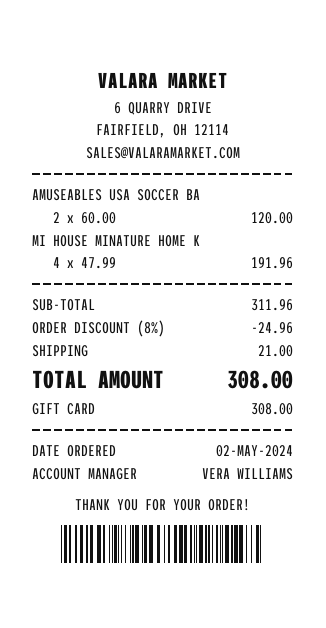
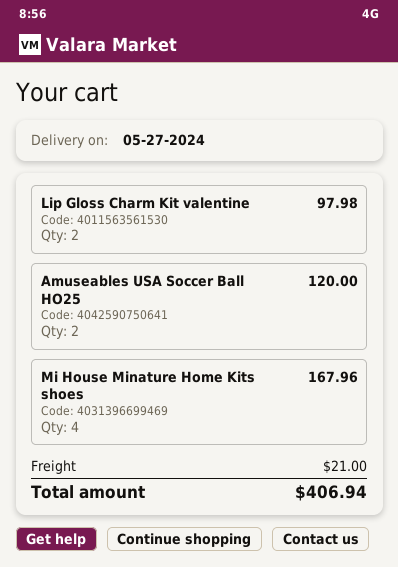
MI HOUSE MINATURE HOME K: 4 for 191.96 -> 4 for 167.96
Lip Gloss Charm Kit valentine: none -> 2 for 97.98
discount: 8% = 24.96 -> none
total: 308.00 -> 406.94

